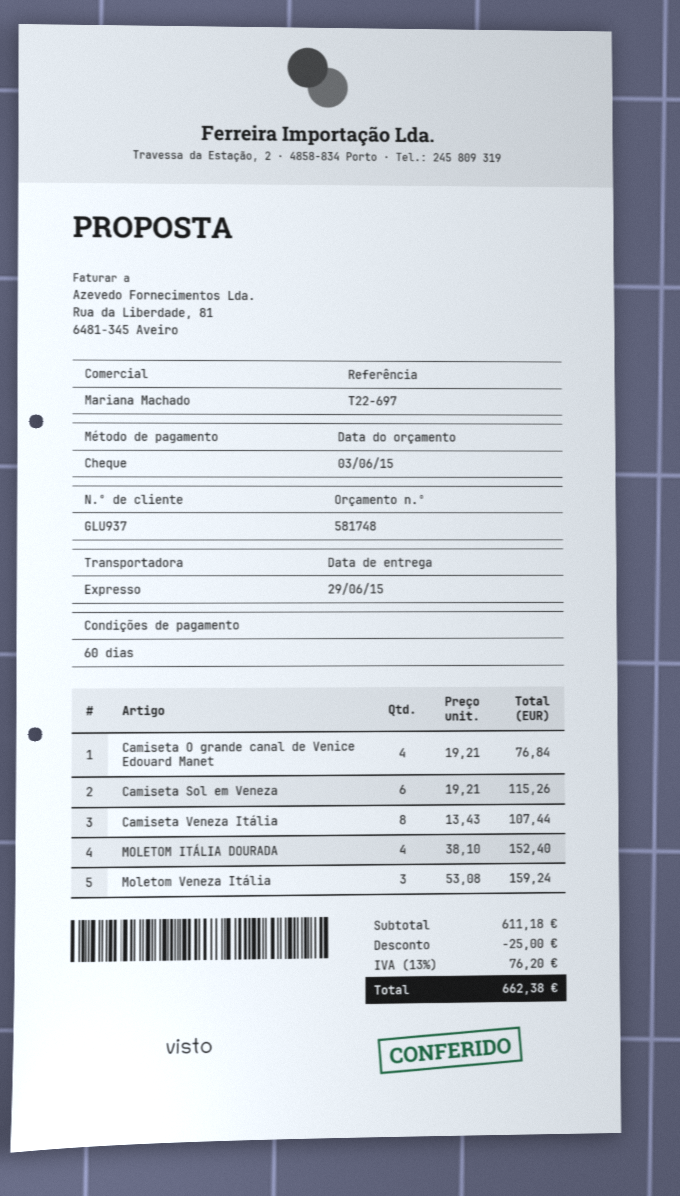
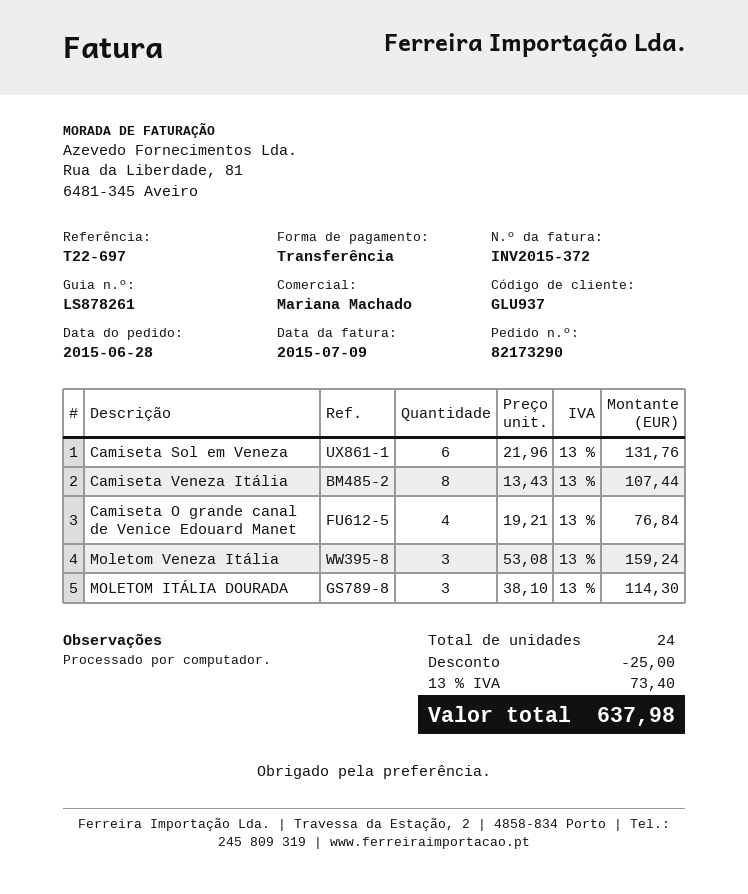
payment method: cheque -> bank transfer
Camiseta Sol em Veneza: 6 x 19.21 = 115.26 -> 6 x 21.96 = 131.76
MOLETOM ITÁLIA DOURADA: 4 x 38.10 = 152.40 -> 3 x 38.10 = 114.30
tax: 13% = 76.20 -> 13% = 73.40
total: 662.38 -> 637.98

